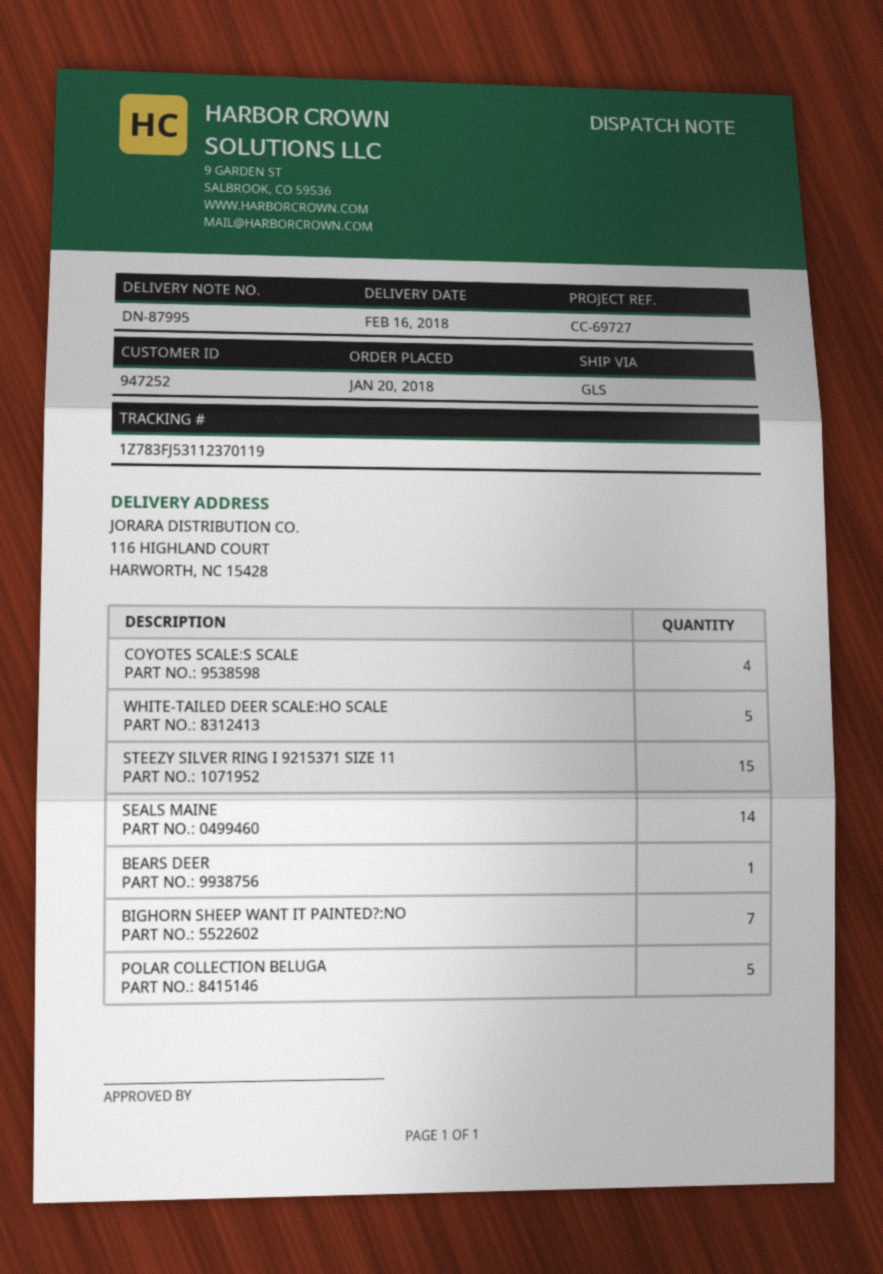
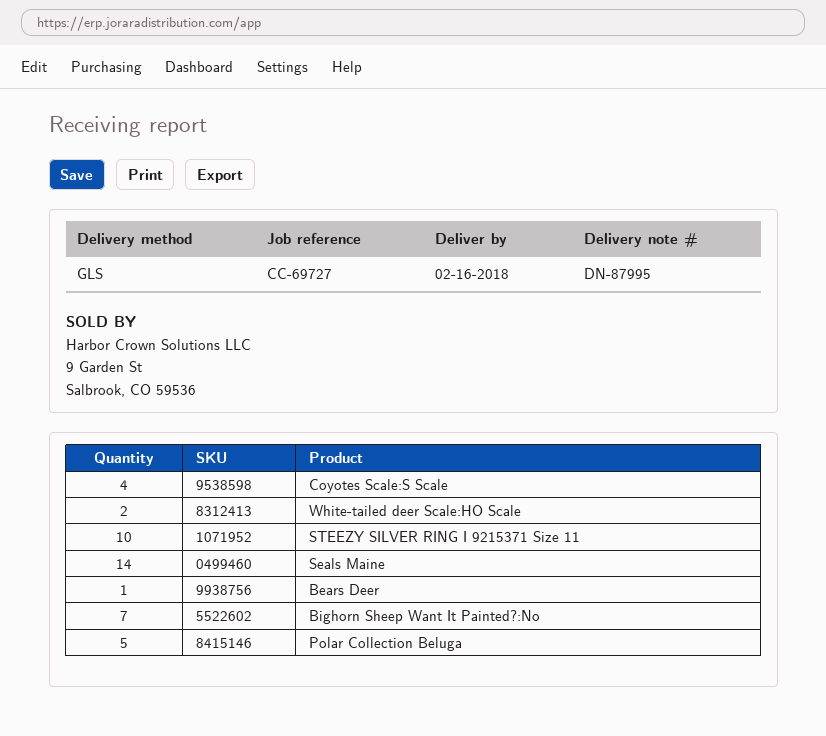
WHITE-TAILED DEER SCALE:HO SCALE: 5 -> 2
STEEZY SILVER RING I 9215371 SIZE 11: 15 -> 10

